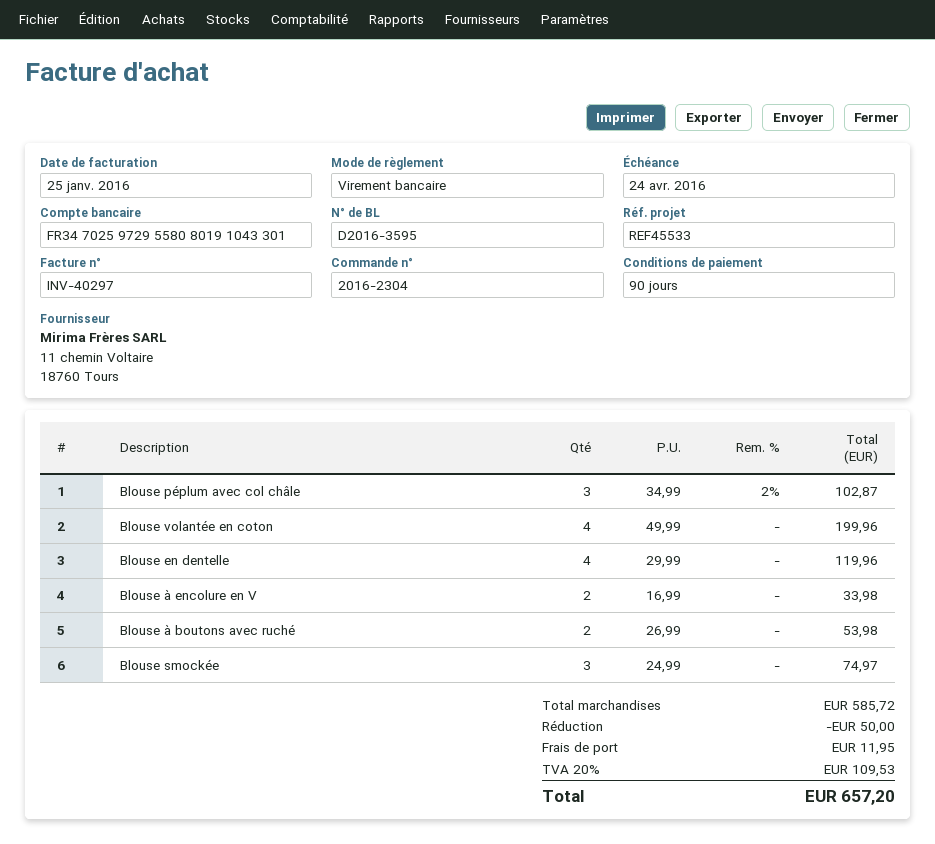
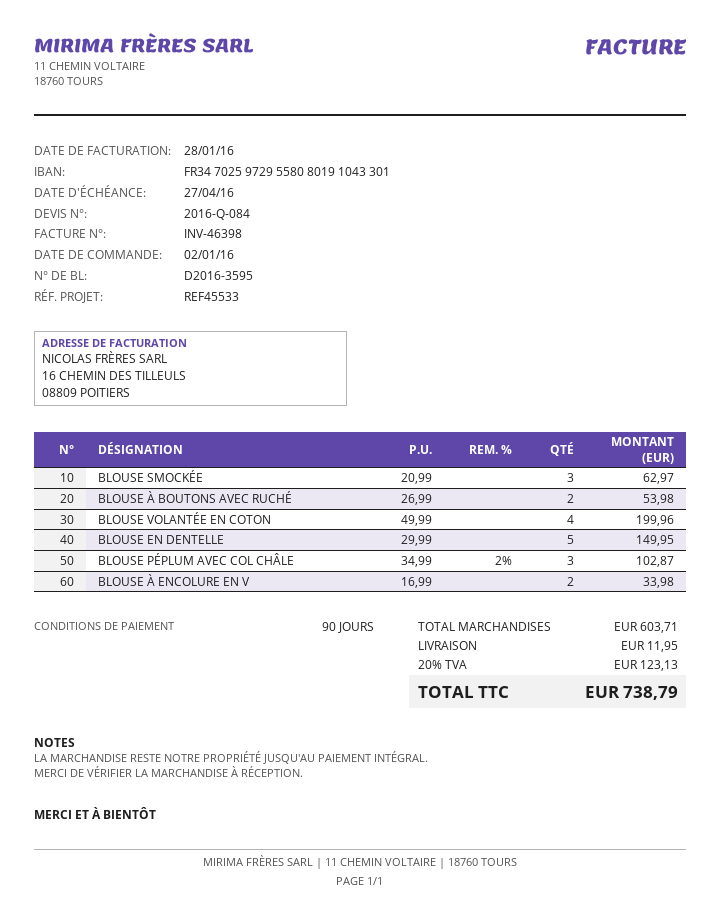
invoice number: INV-40297 -> INV-46398
invoice date: 2016-01-25 -> 2016-01-28
due date: 2016-04-24 -> 2016-04-27
Blouse en dentelle: 4 x 29.99 = 119.96 -> 5 x 29.99 = 149.95
Blouse smockée: 3 x 24.99 = 74.97 -> 3 x 20.99 = 62.97
subtotal: 585.72 -> 603.71
discount: 50.00 -> none
tax: 20% = 109.53 -> 20% = 123.13
total: 657.20 -> 738.79

